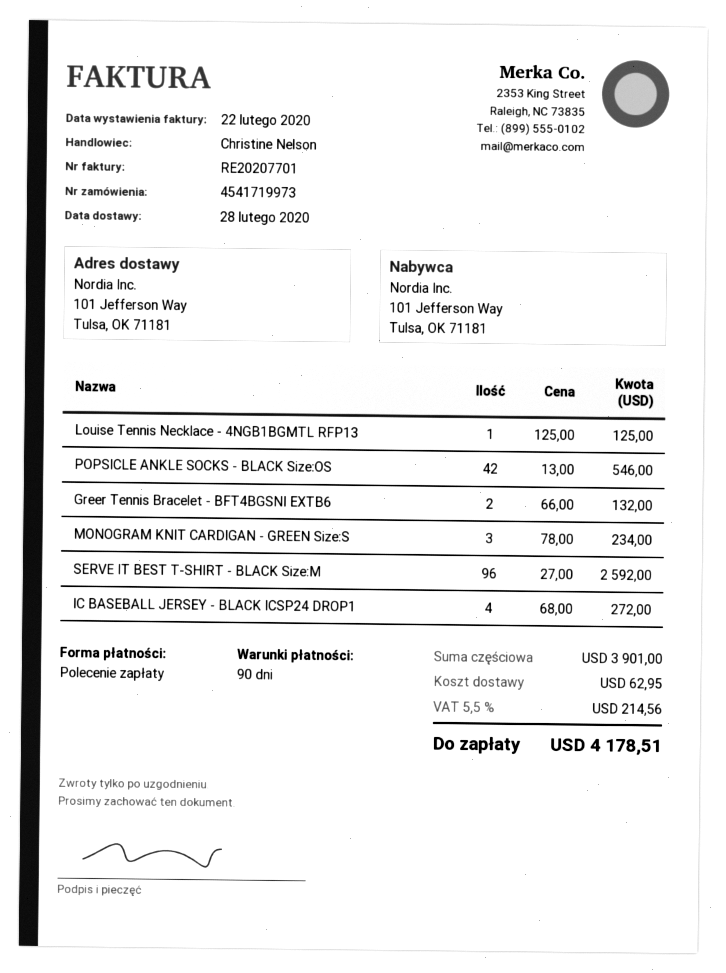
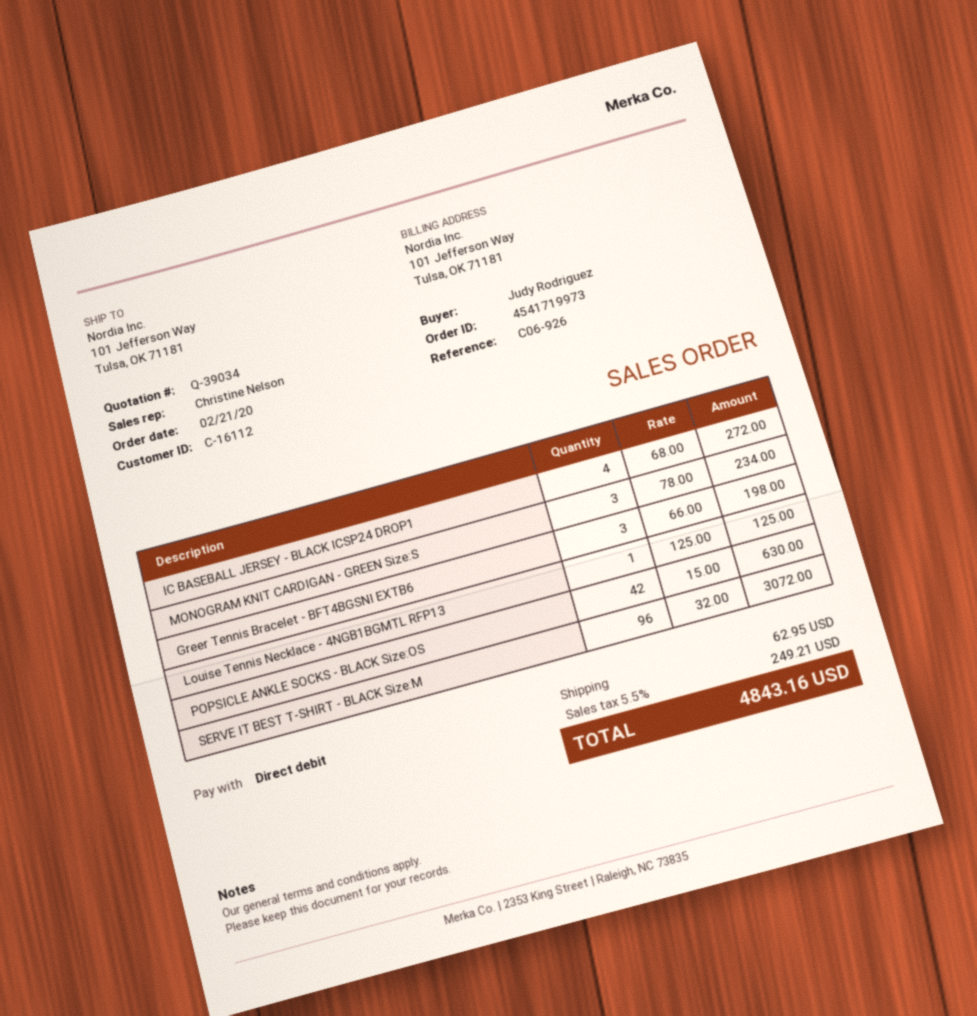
POPSICLE ANKLE SOCKS - BLACK Size:OS: 42 x 13.00 = 546.00 -> 42 x 15.00 = 630.00
Greer Tennis Bracelet - BFT4BGSNI EXTB6: 2 x 66.00 = 132.00 -> 3 x 66.00 = 198.00
SERVE IT BEST T-SHIRT - BLACK Size:M: 96 x 27.00 = 2592.00 -> 96 x 32.00 = 3072.00
tax: 5.5% = 214.56 -> 5.5% = 249.21
total: 4178.51 -> 4843.16

